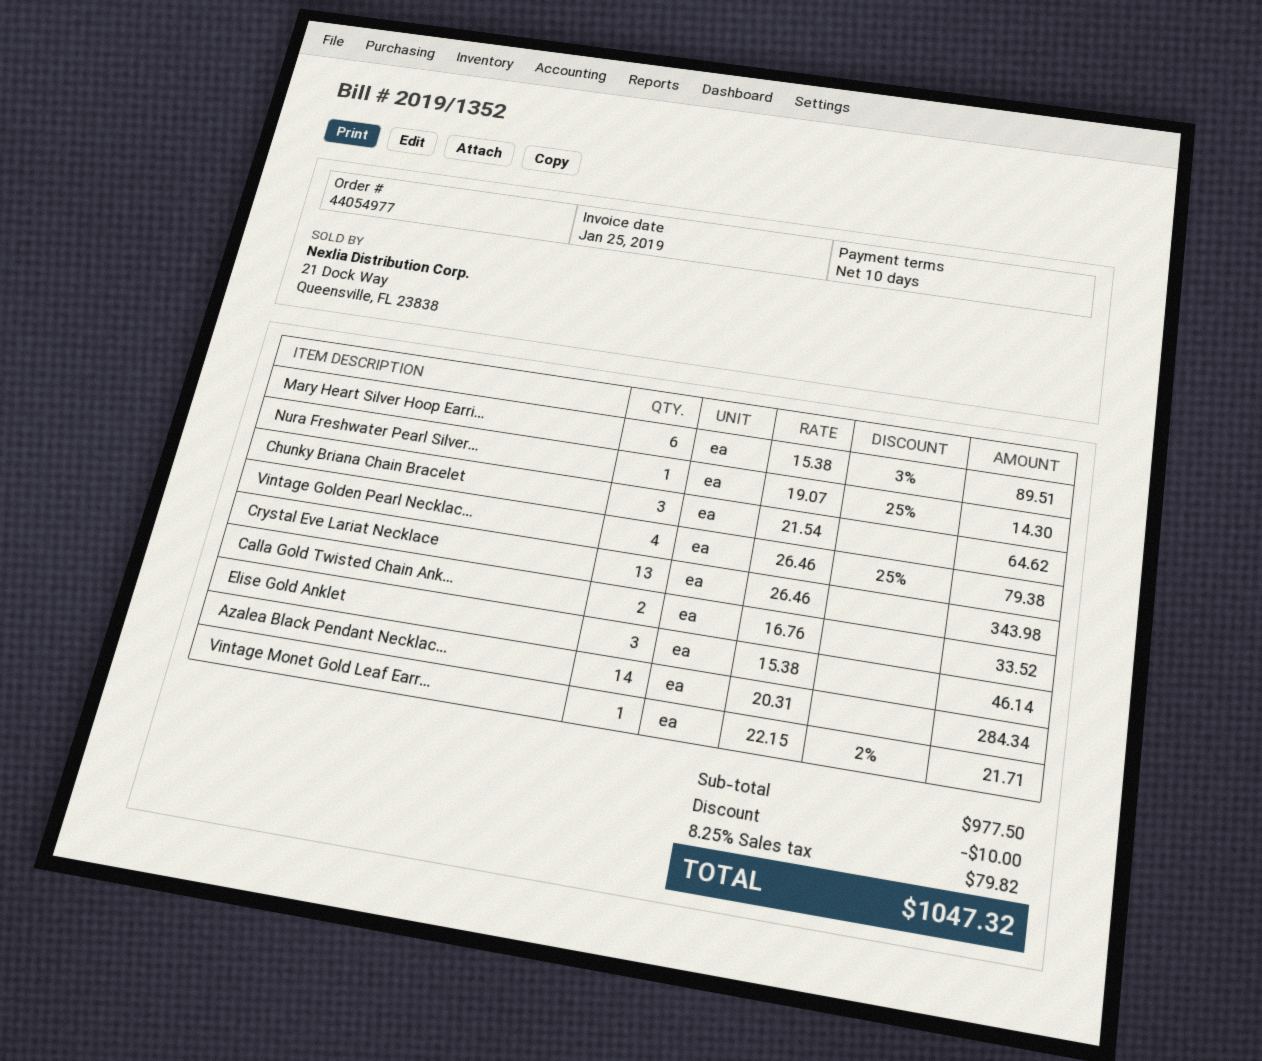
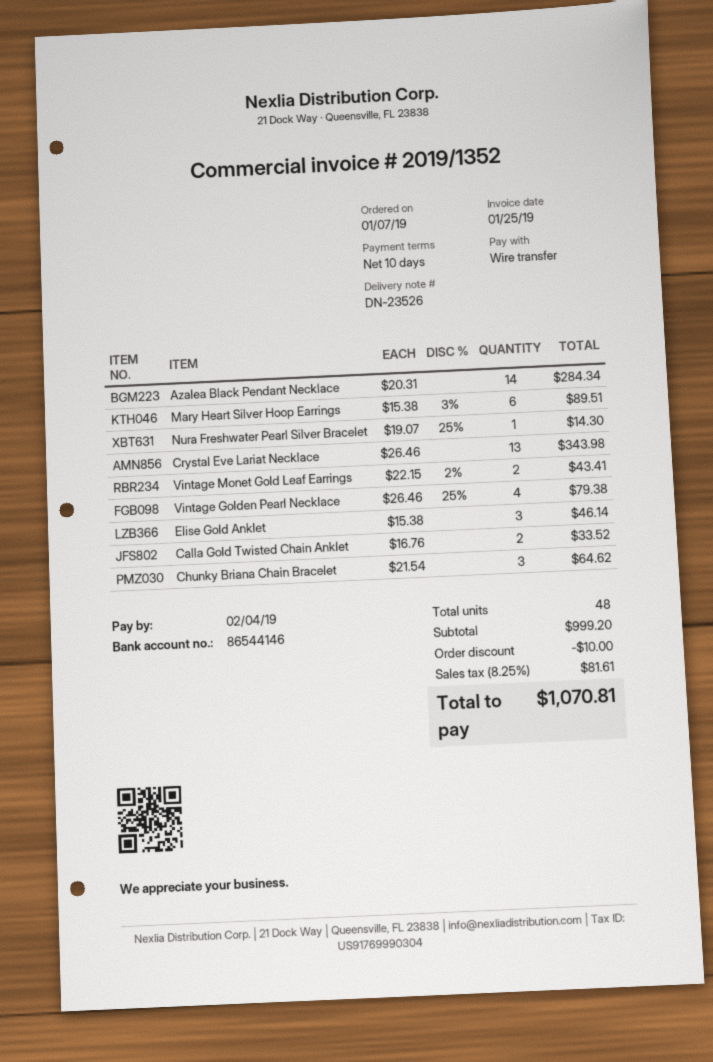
Vintage Monet Gold Leaf Earr...: 1 x 22.15 - 2% = 21.71 -> 2 x 22.15 - 2% = 43.41
subtotal: 977.50 -> 999.20
tax: 8.25% = 79.82 -> 8.25% = 81.61
total: 1047.32 -> 1070.81

